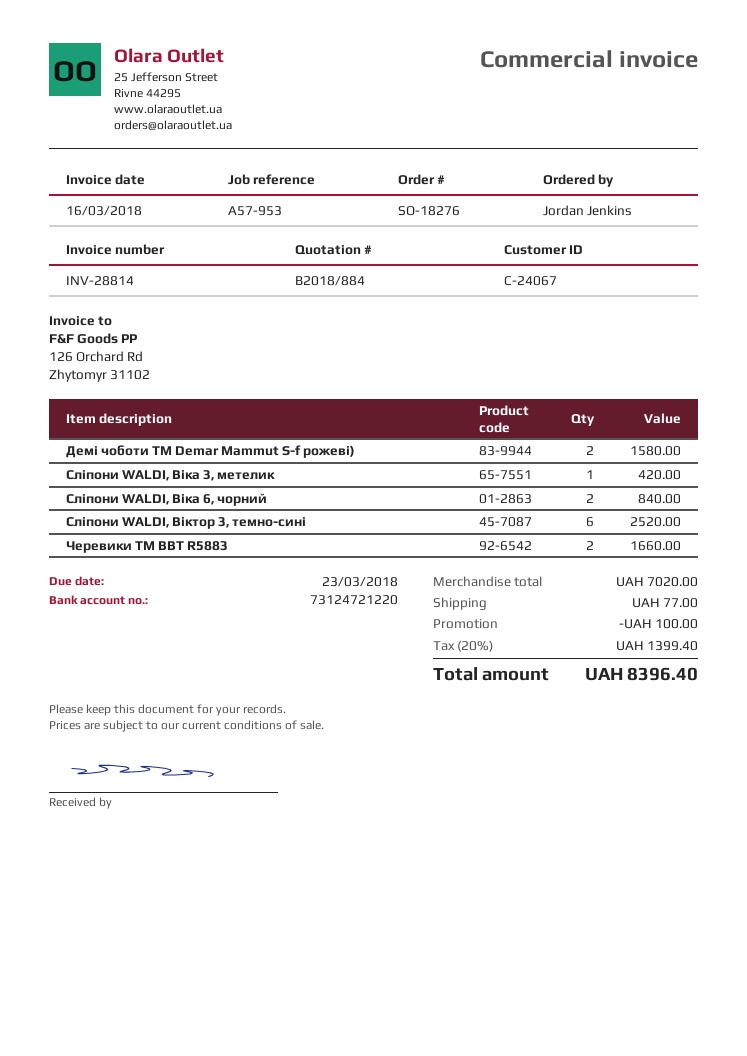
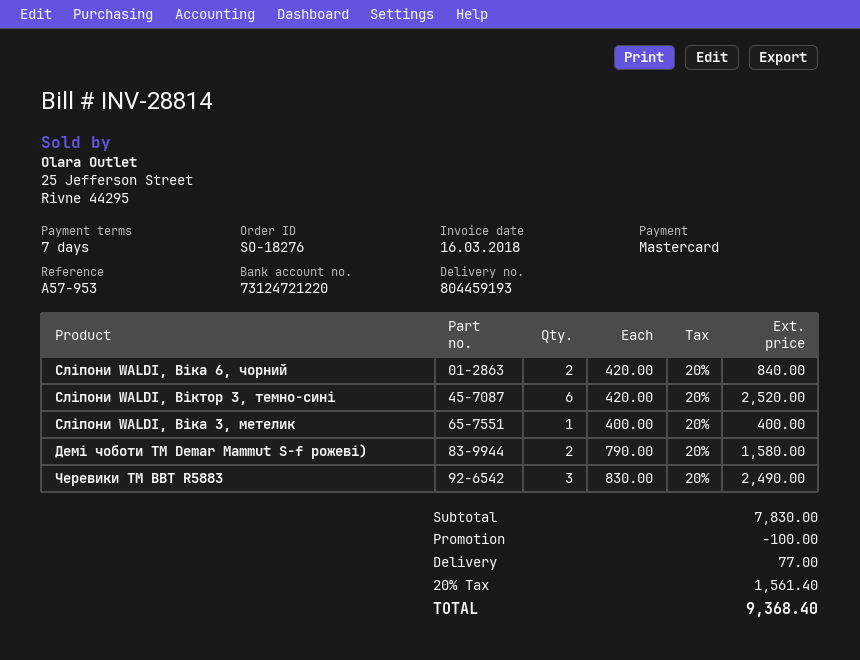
Сліпони WALDI, Віка 3, метелик: 1 for 420.00 -> 1 for 400.00
Черевики ТМ BBT R5883: 2 for 1660.00 -> 3 for 2490.00
subtotal: 7020.00 -> 7830.00
tax: 20% = 1399.40 -> 20% = 1561.40
total: 8396.40 -> 9368.40

